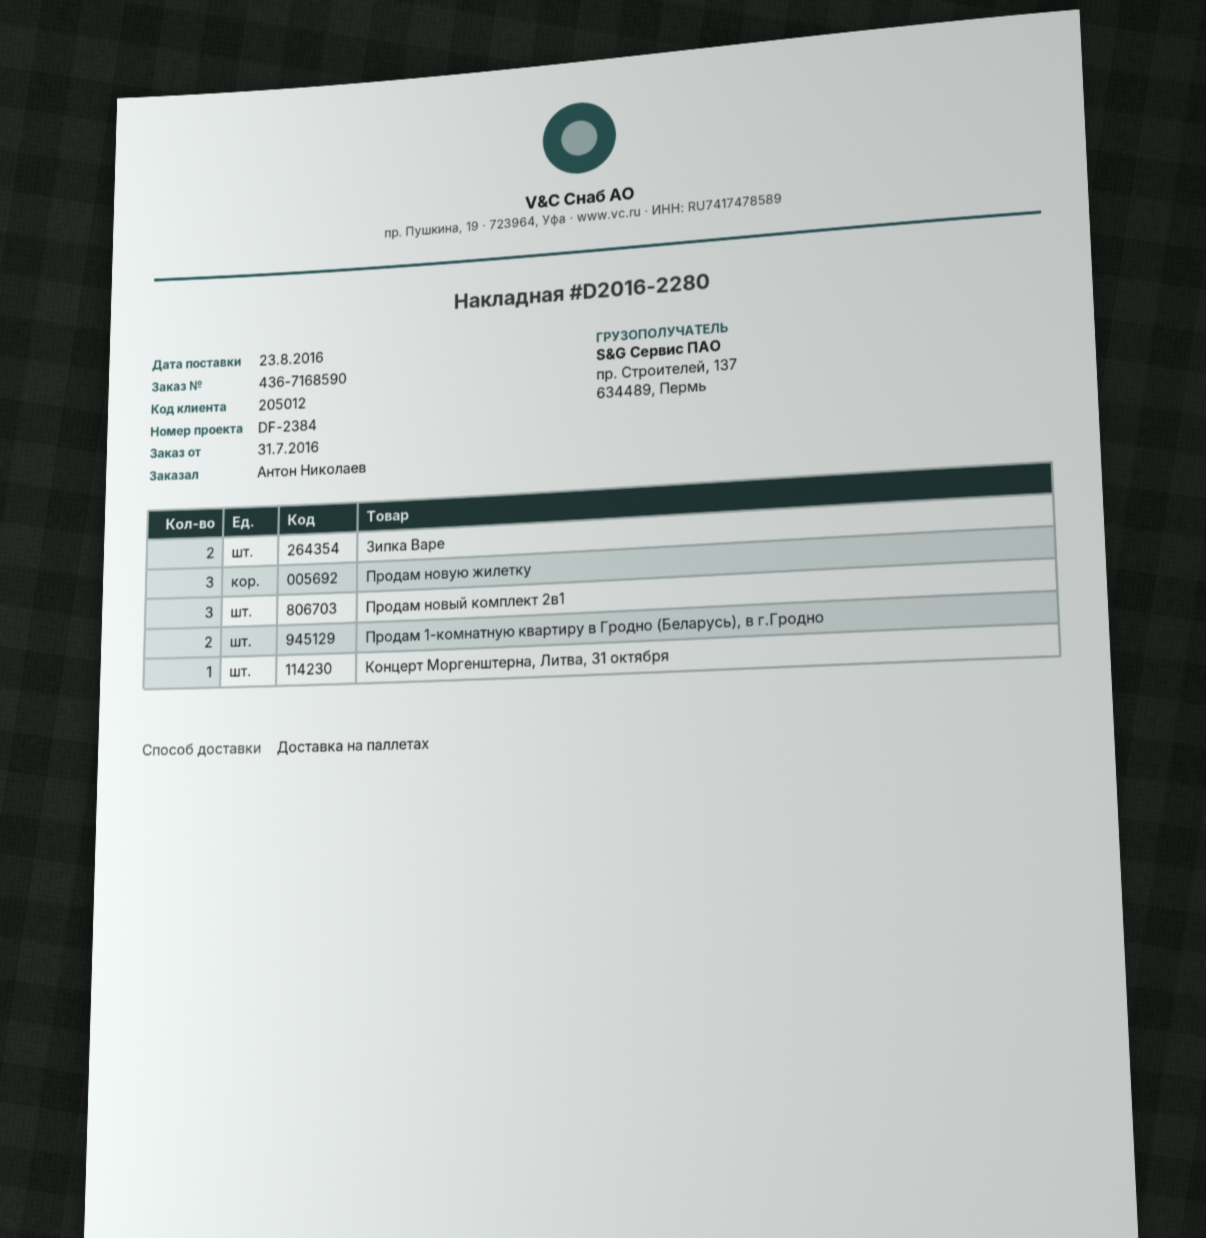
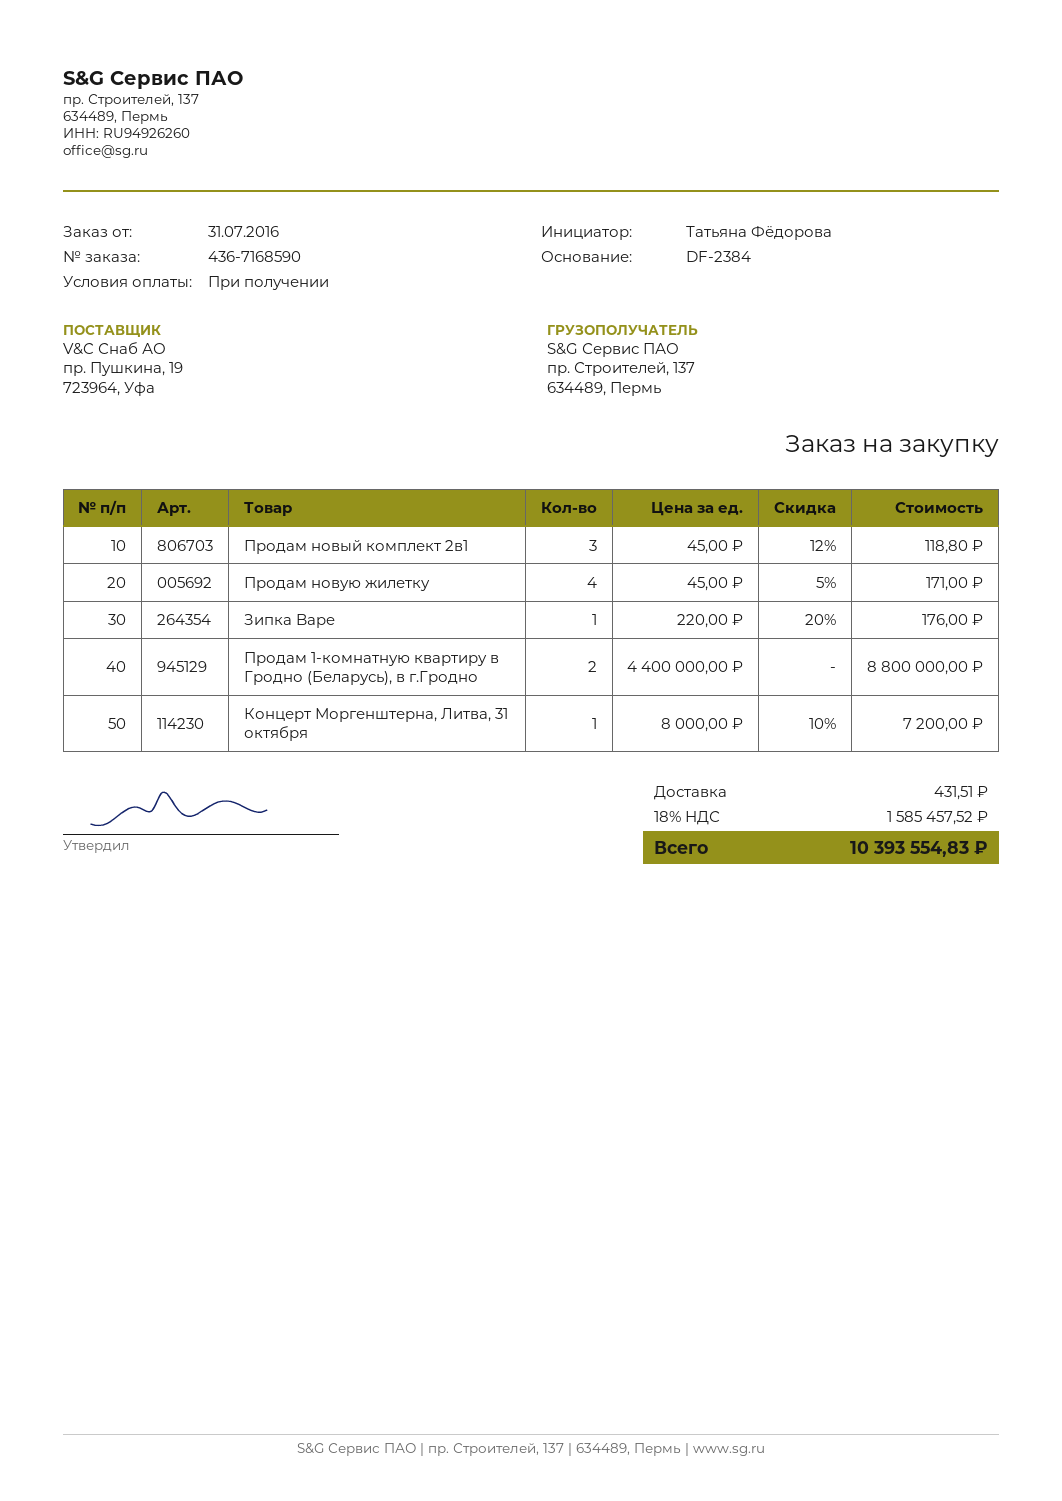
ordered by: Антон Николаев -> Татьяна Фёдорова
Зипка Bape: 2 -> 1
Продам новую жилетку: 3 -> 4

